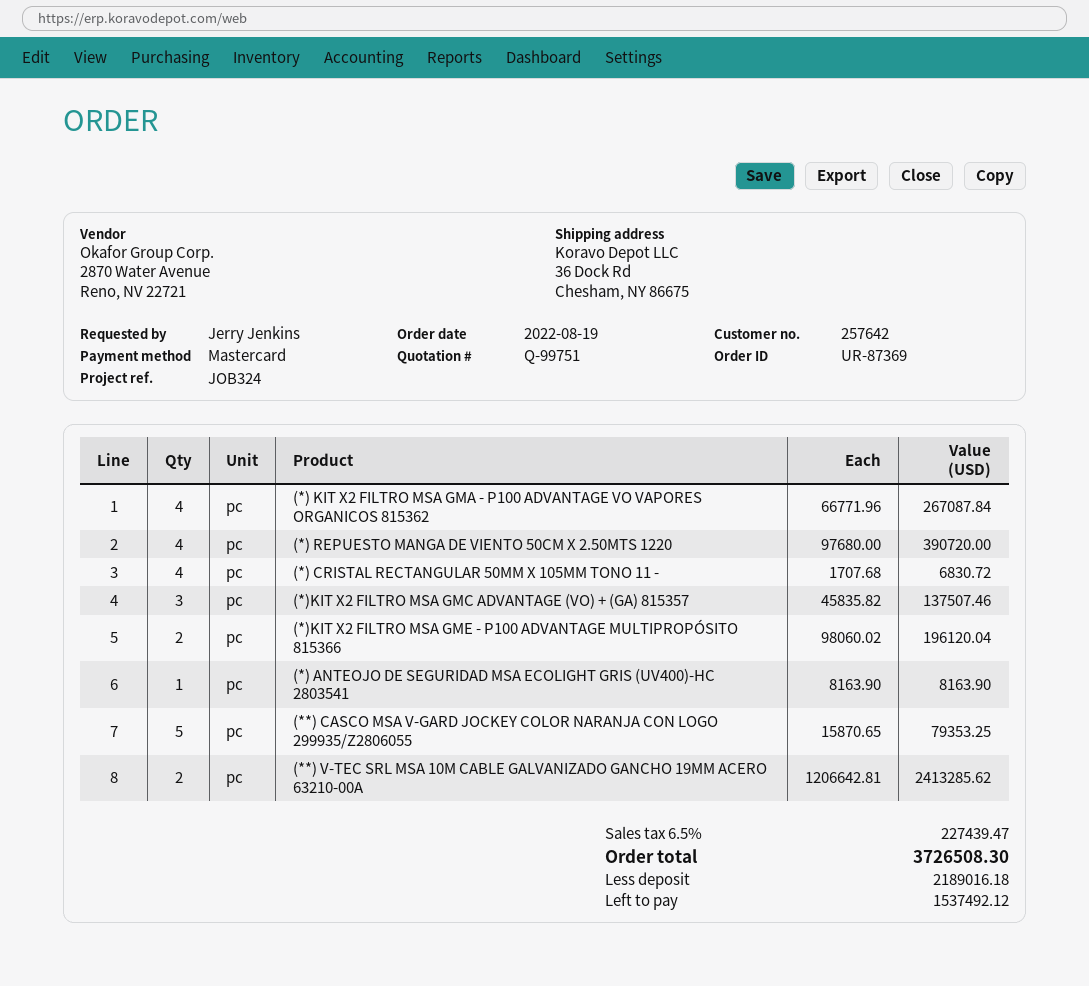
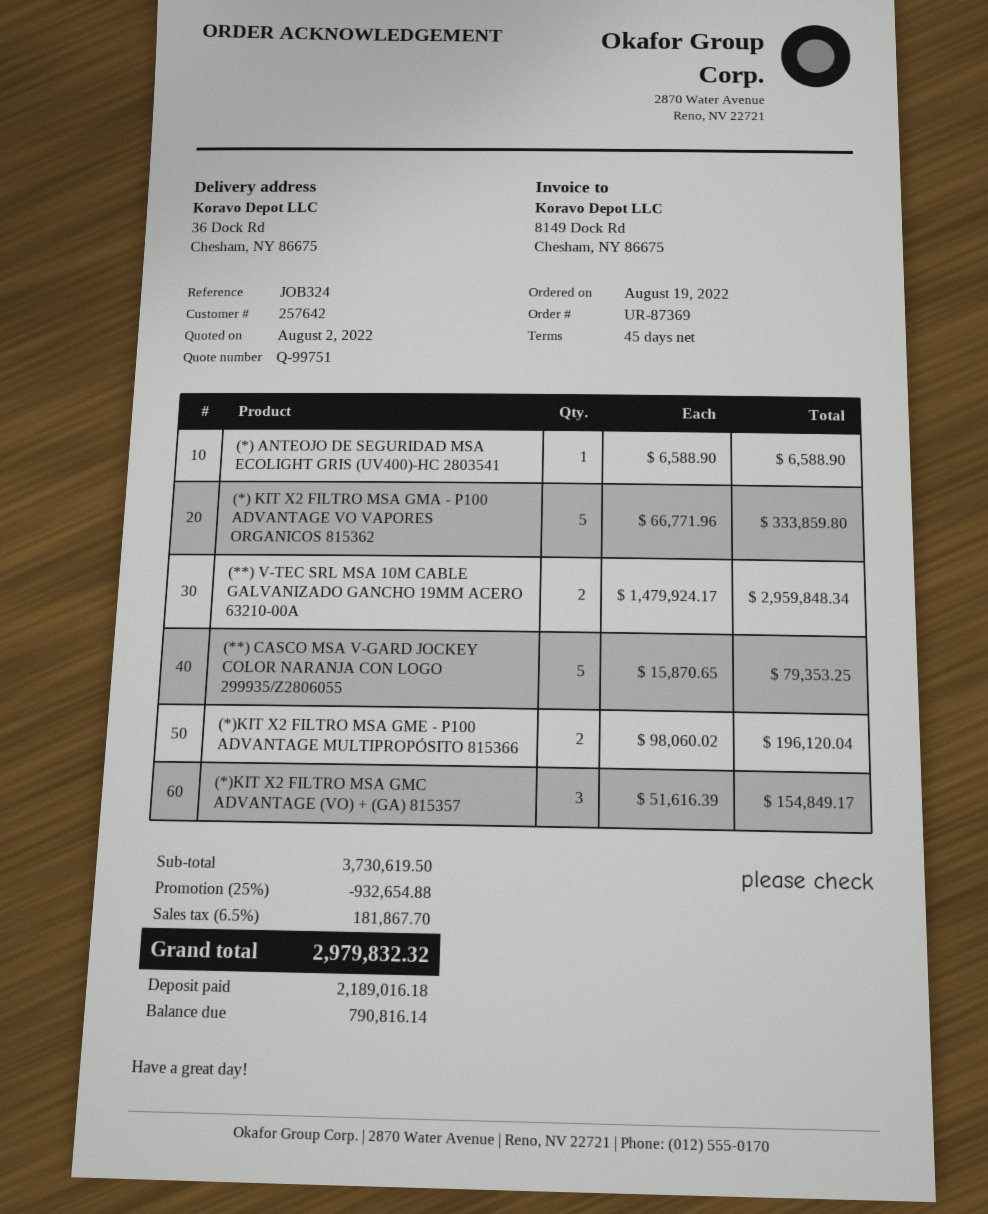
(*) KIT X2 FILTRO MSA GMA - P100 ADVANTAGE VO VAPORES ORGANICOS 815362: 4 x 66771.96 = 267087.84 -> 5 x 66771.96 = 333859.80
(*) REPUESTO MANGA DE VIENTO 50CM X 2.50MTS 1220: 4 x 97680.00 = 390720.00 -> none
(*) CRISTAL RECTANGULAR 50MM X 105MM TONO 11 -: 4 x 1707.68 = 6830.72 -> none
(*)KIT X2 FILTRO MSA GMC ADVANTAGE (VO) + (GA) 815357: 3 x 45835.82 = 137507.46 -> 3 x 51616.39 = 154849.17
(*) ANTEOJO DE SEGURIDAD MSA ECOLIGHT GRIS (UV400)-HC 2803541: 1 x 8163.90 = 8163.90 -> 1 x 6588.90 = 6588.90
(**) V-TEC SRL MSA 10M CABLE GALVANIZADO GANCHO 19MM ACERO 63210-00A: 2 x 1206642.81 = 2413285.62 -> 2 x 1479924.17 = 2959848.34
discount: none -> 25% = 932654.88
tax: 6.5% = 227439.47 -> 6.5% = 181867.70
total: 3726508.30 -> 2979832.32
balance: 1537492.12 -> 790816.14

